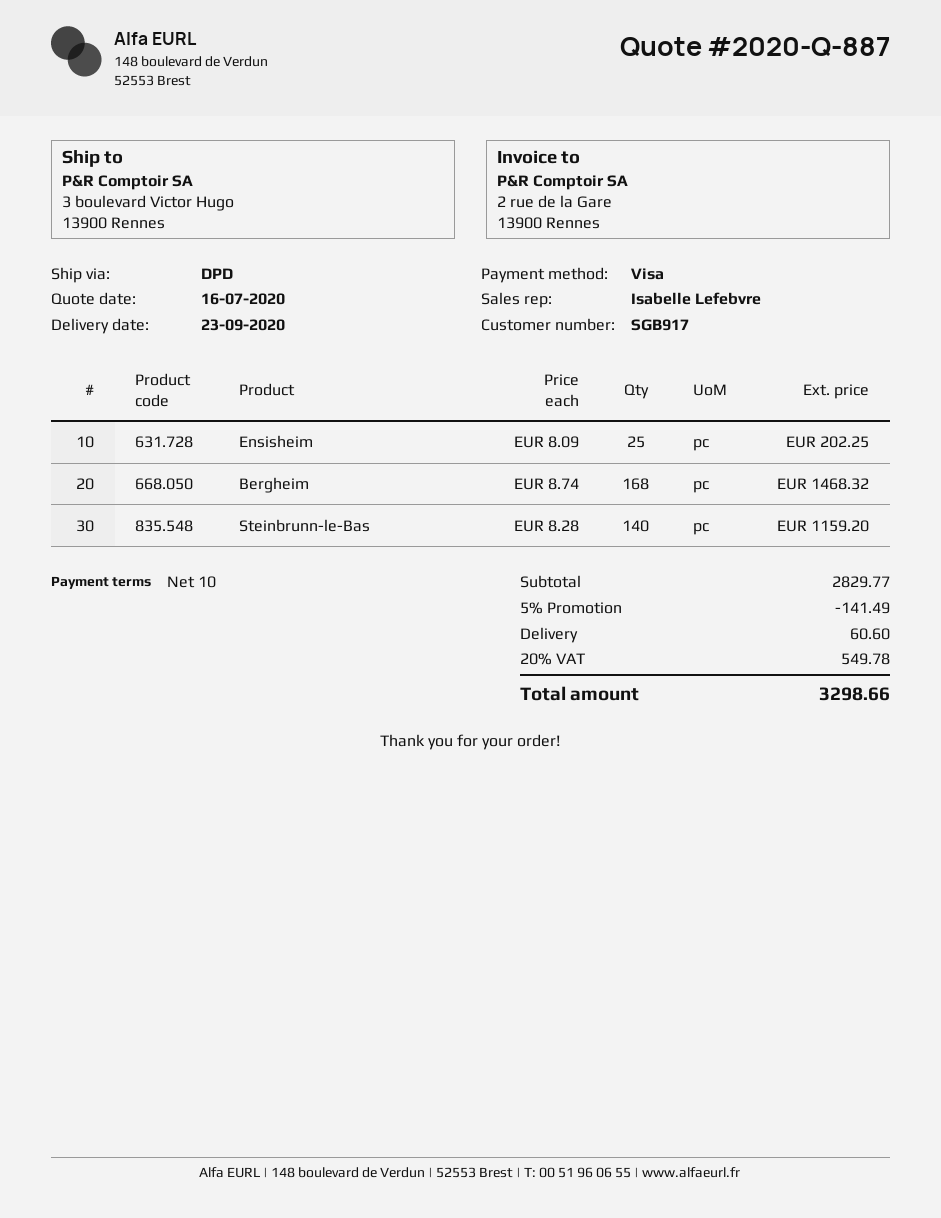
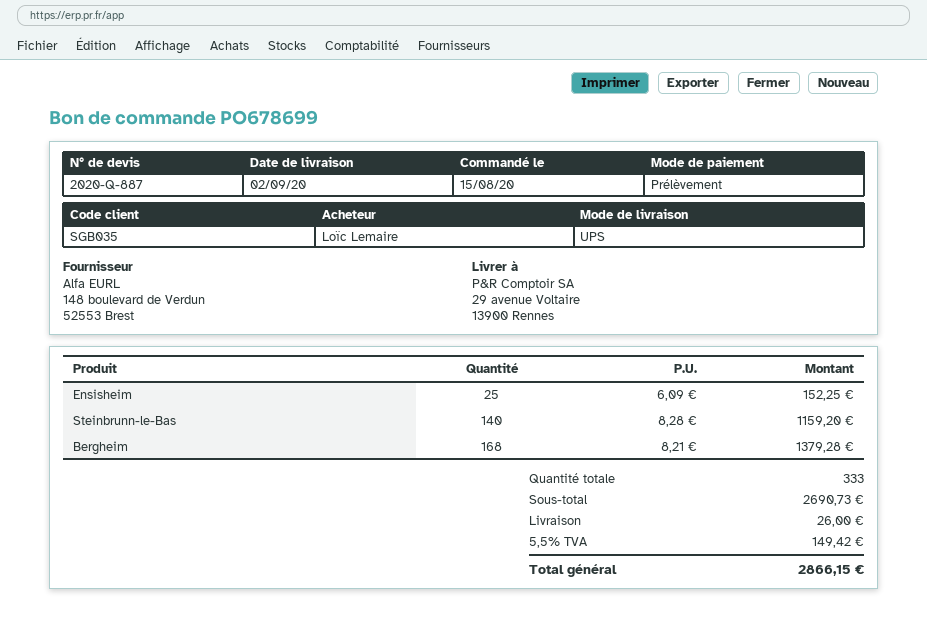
delivery date: 2020-09-23 -> 2020-09-02
customer number: SGB917 -> SGB035
payment method: Visa -> direct debit
shipping method: DPD -> UPS
ship to: 3 boulevard Victor Hugo, 13900 Rennes -> 29 avenue Voltaire, 13900 Rennes
Ensisheim: 25 x 8.09 = 202.25 -> 25 x 6.09 = 152.25
Bergheim: 168 x 8.74 = 1468.32 -> 168 x 8.21 = 1379.28
subtotal: 2829.77 -> 2690.73
discount: 5% = 141.49 -> none
shipping: 60.60 -> 26.00
tax: 20% = 549.78 -> 5.5% = 149.42
total: 3298.66 -> 2866.15

